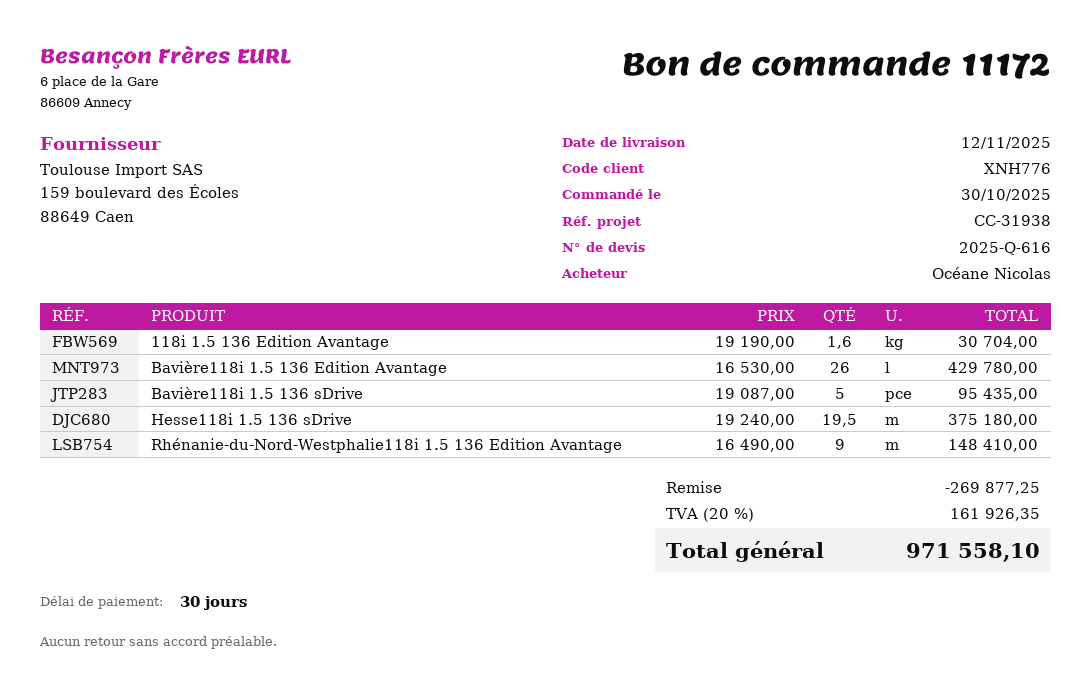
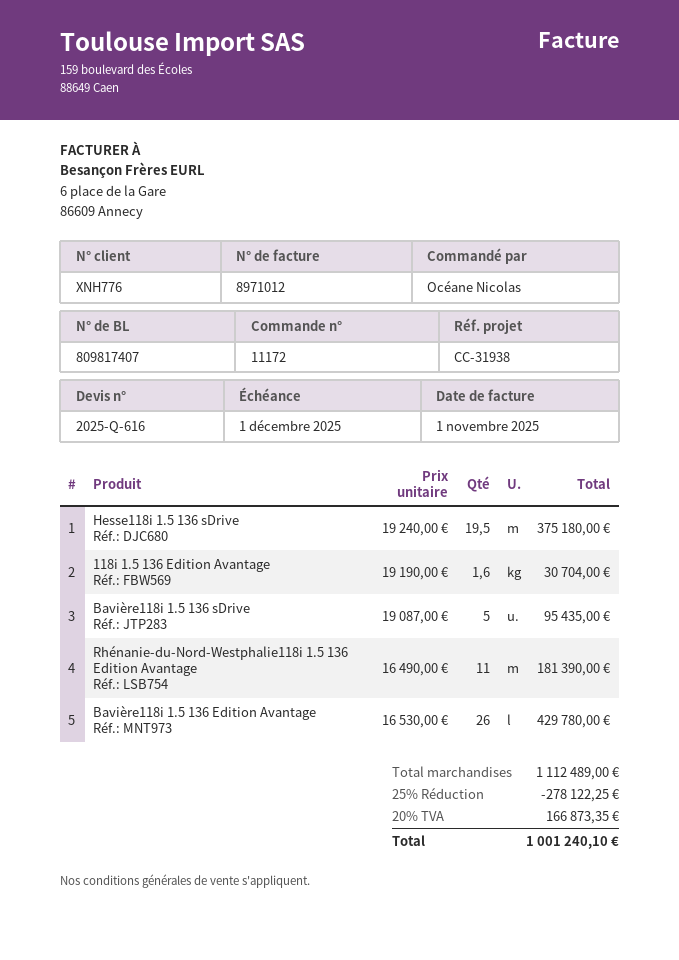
Rhénanie-du-Nord-Westphalie118i 1.5 136 Edition Avantage: 9 x 16490.00 = 148410.00 -> 11 x 16490.00 = 181390.00
discount: 269877.25 -> 278122.25
tax: 20% = 161926.35 -> 20% = 166873.35
total: 971558.10 -> 1001240.10

